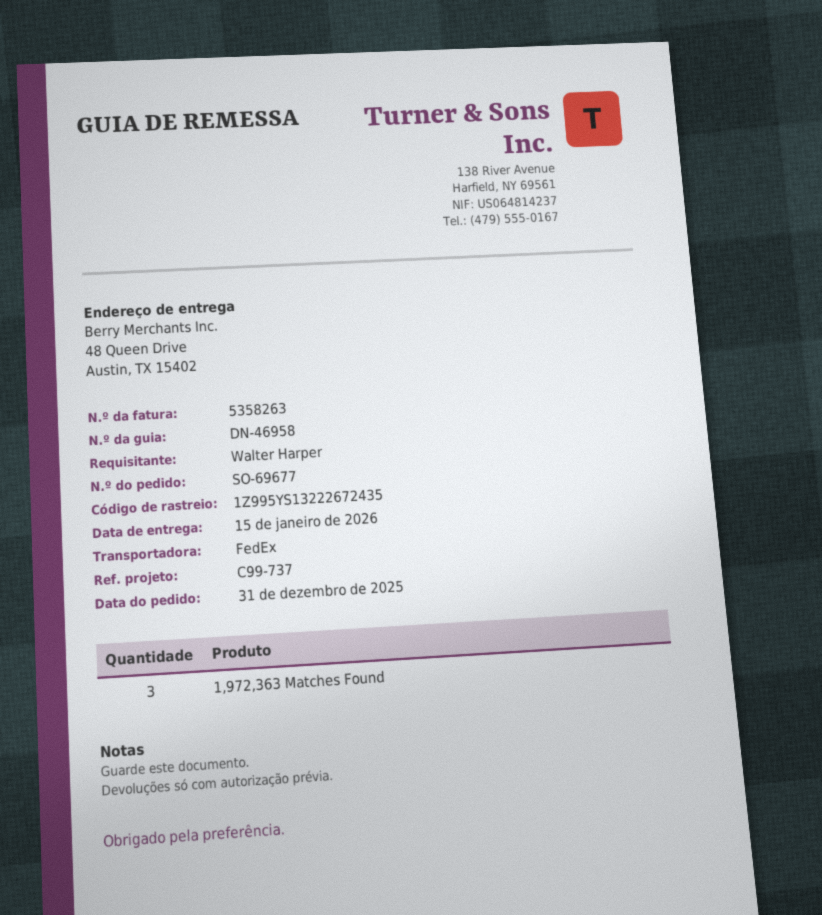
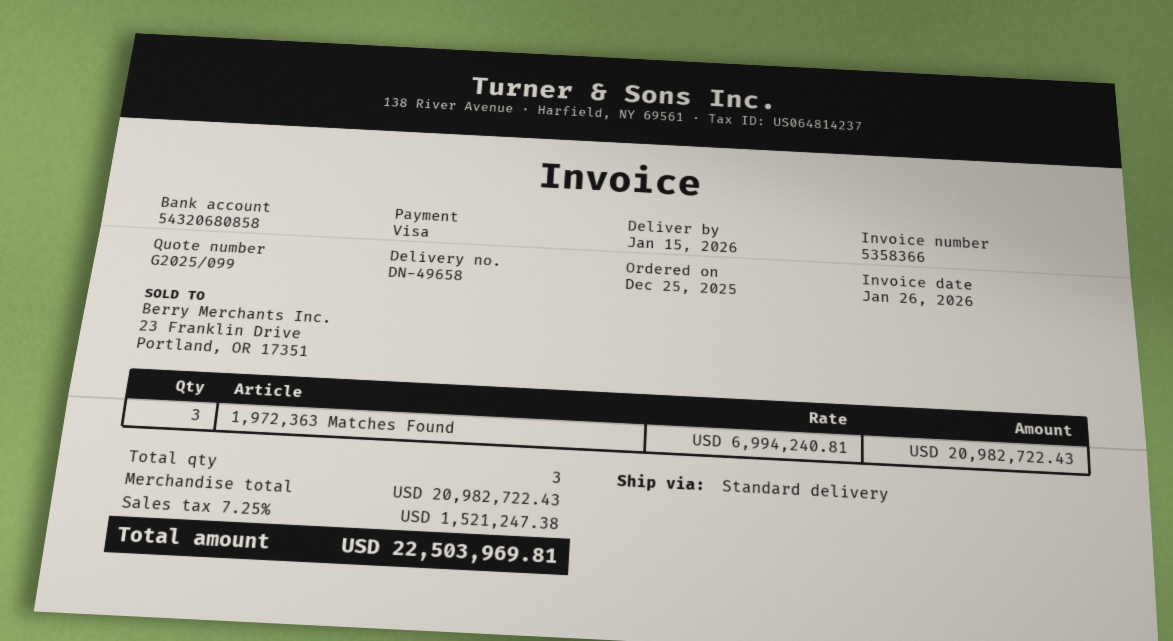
order date: 2025-12-31 -> 2025-12-25
delivery note number: DN-46958 -> DN-49658
invoice number: 5358263 -> 5358366
shipping method: FedEx -> standard

